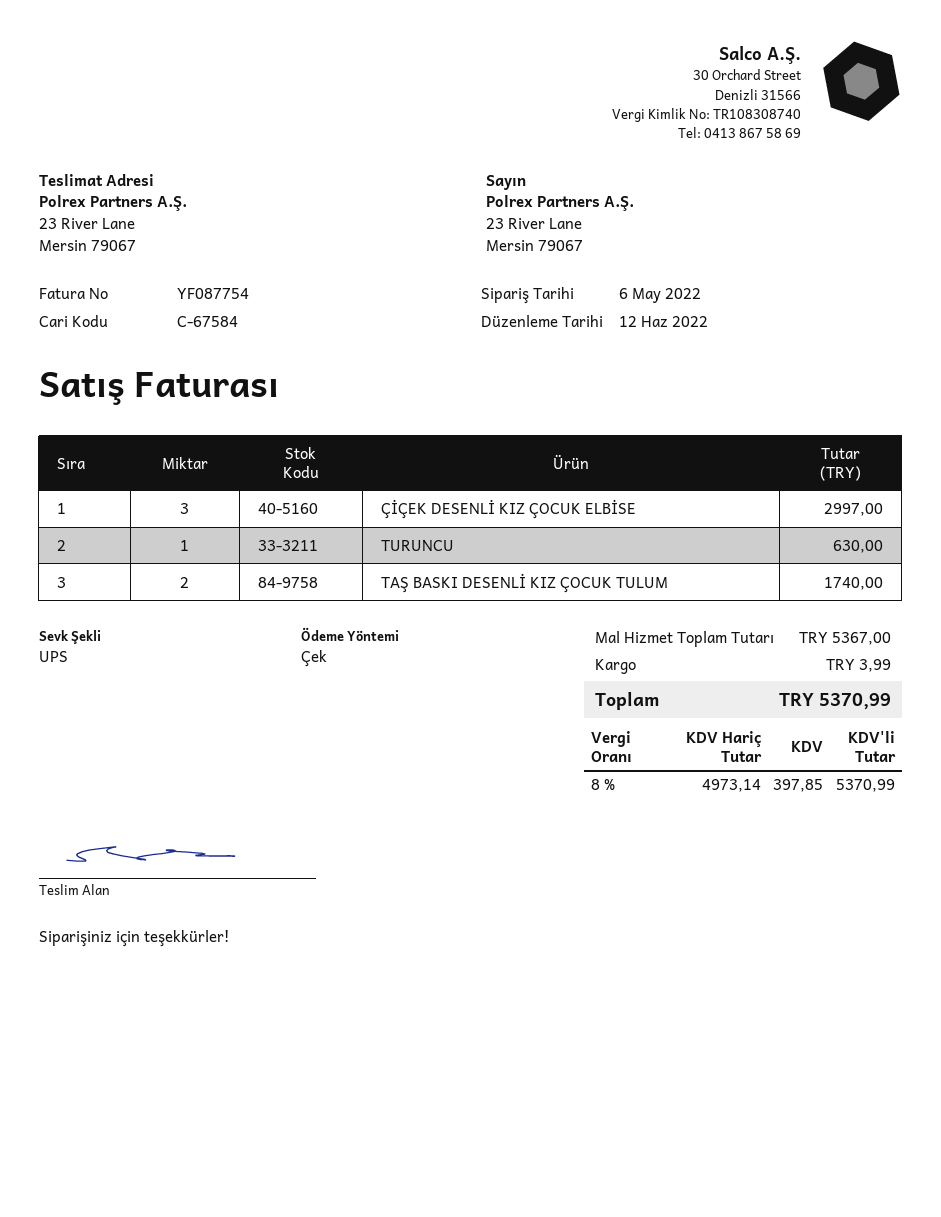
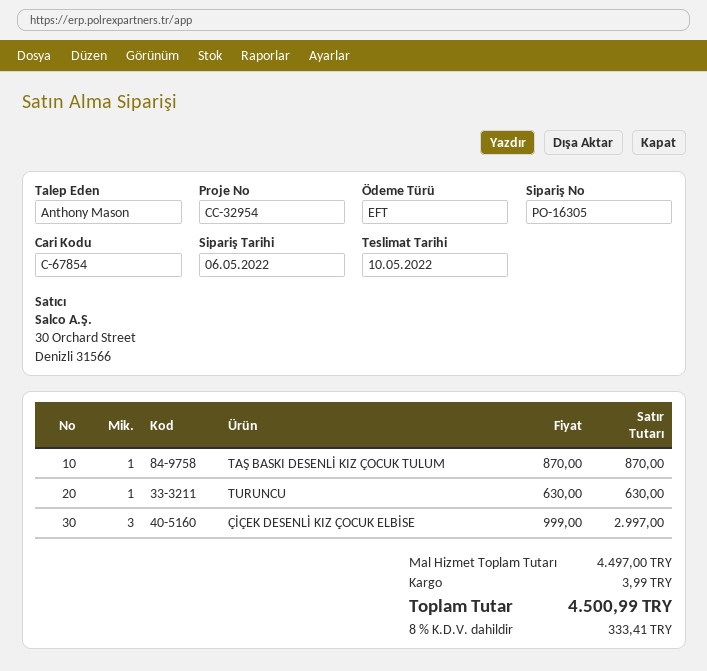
customer number: C-67584 -> C-67854
payment method: cheque -> bank transfer
TAŞ BASKI DESENLİ KIZ ÇOCUK TULUM: 2 for 1740.00 -> 1 for 870.00
subtotal: 5367.00 -> 4497.00
tax: 8% = 397.85 -> 8% = 333.41
total: 5370.99 -> 4500.99

